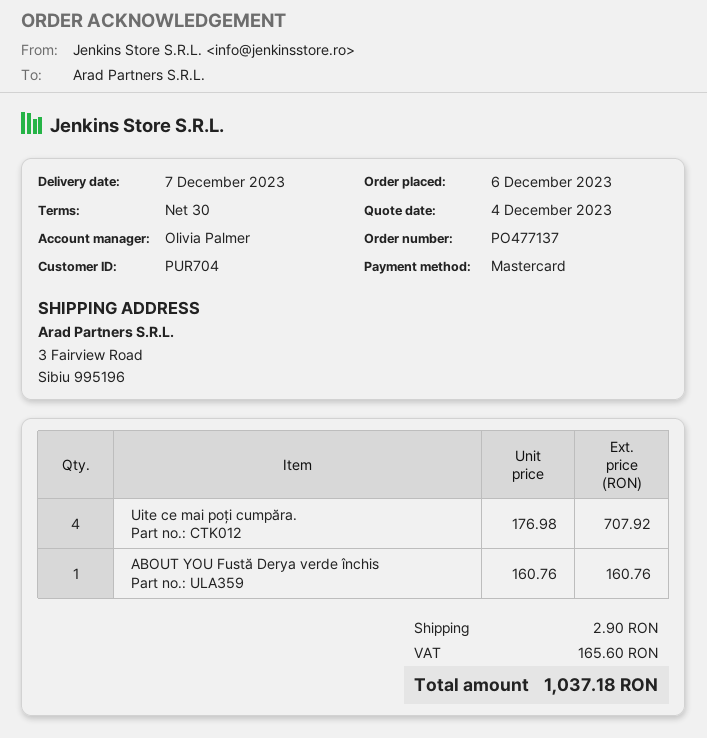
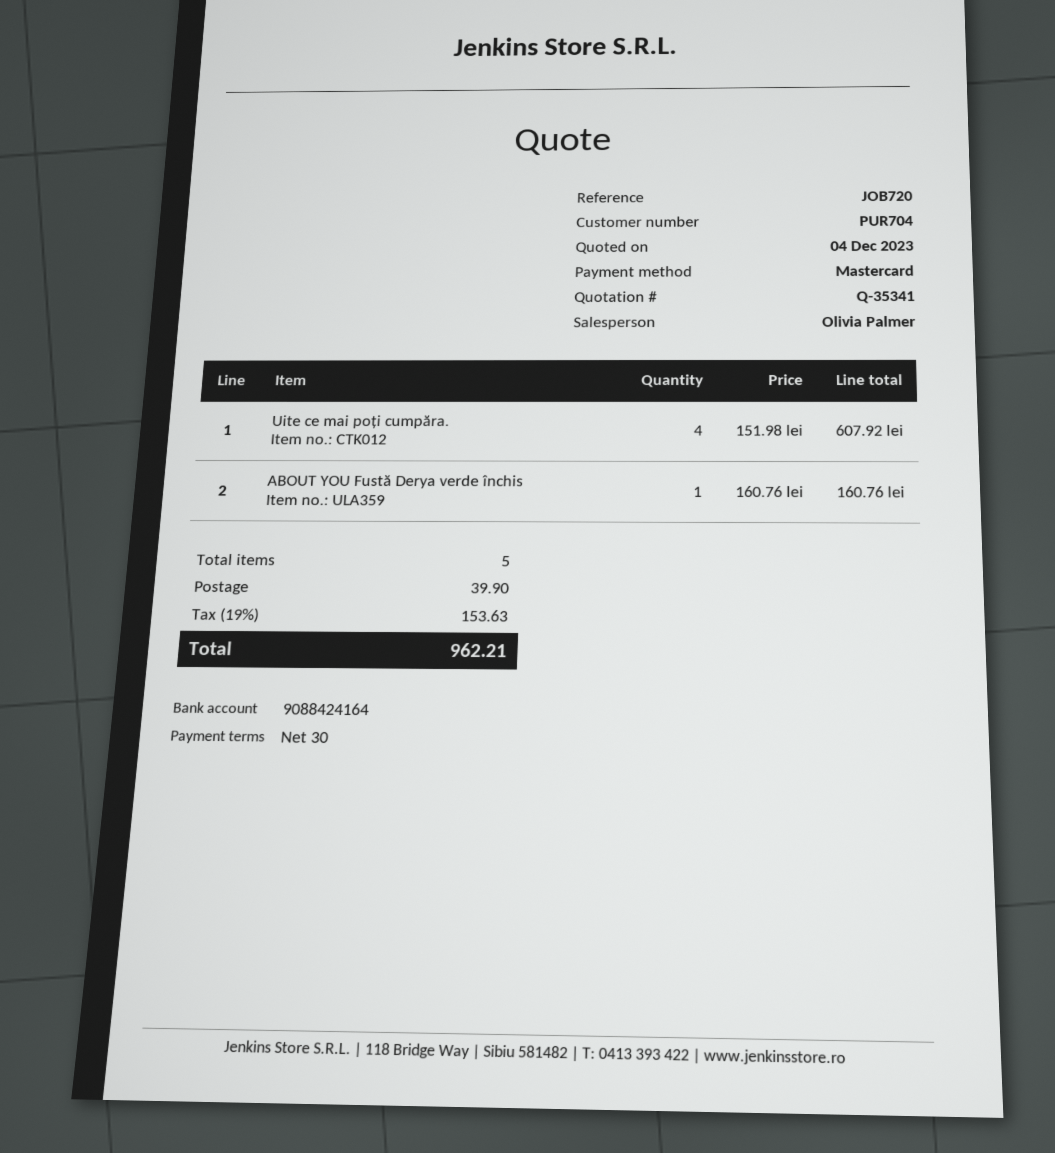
Uite ce mai poți cumpăra.: 4 x 176.98 = 707.92 -> 4 x 151.98 = 607.92
shipping: 2.90 -> 39.90
tax: 165.60 -> 153.63
total: 1037.18 -> 962.21

